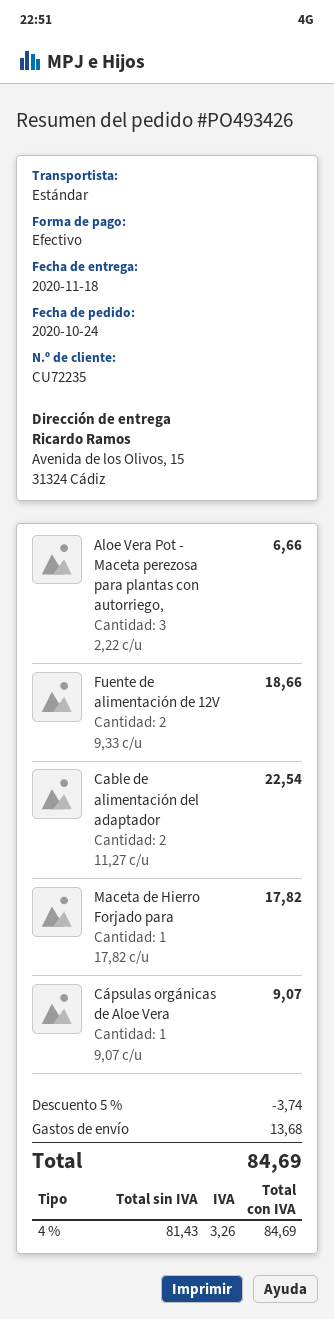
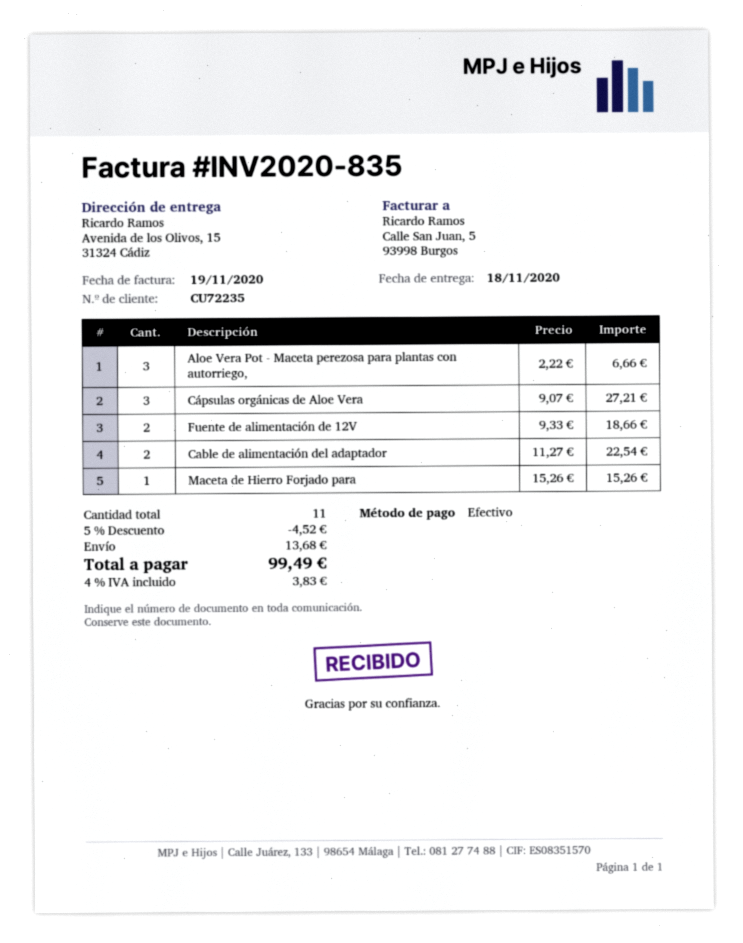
Maceta de Hierro Forjado para: 1 x 17.82 = 17.82 -> 1 x 15.26 = 15.26
Cápsulas orgánicas de Aloe Vera: 1 x 9.07 = 9.07 -> 3 x 9.07 = 27.21
discount: 5% = 3.74 -> 5% = 4.52
tax: 4% = 3.26 -> 4% = 3.83
total: 84.69 -> 99.49

